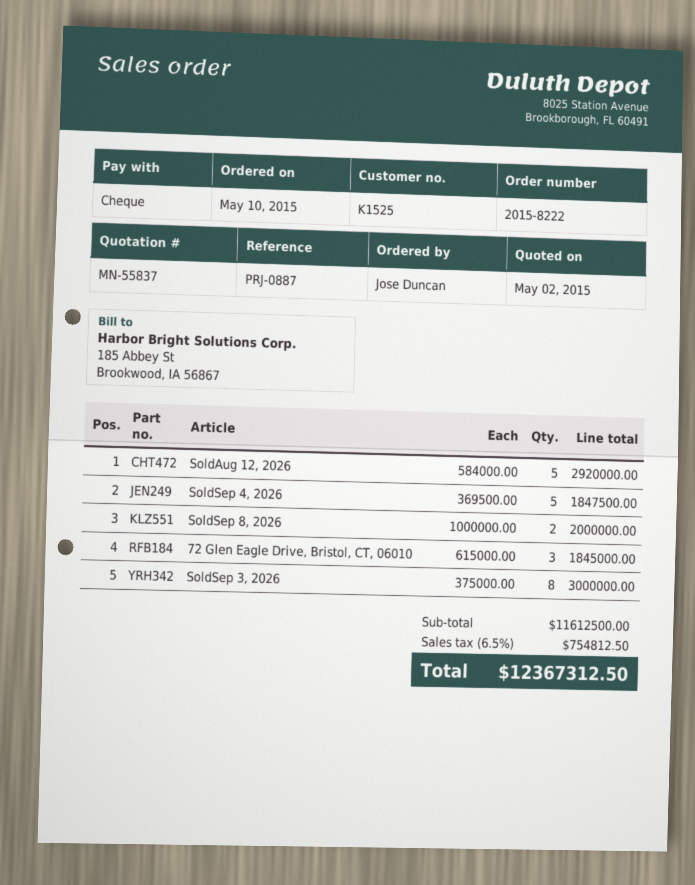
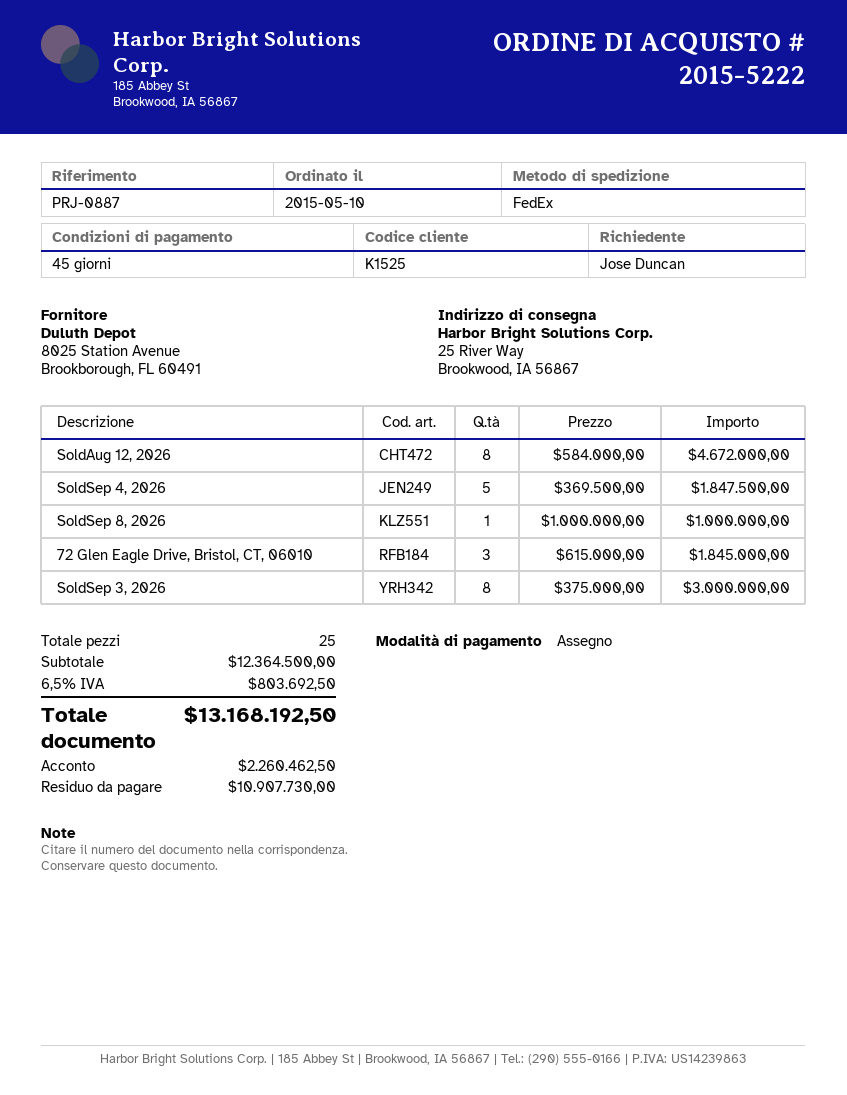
order number: 2015-8222 -> 2015-5222
SoldAug 12, 2026: 5 x 584000.00 = 2920000.00 -> 8 x 584000.00 = 4672000.00
SoldSep 8, 2026: 2 x 1000000.00 = 2000000.00 -> 1 x 1000000.00 = 1000000.00
subtotal: 11612500.00 -> 12364500.00
tax: 6.5% = 754812.50 -> 6.5% = 803692.50
total: 12367312.50 -> 13168192.50

